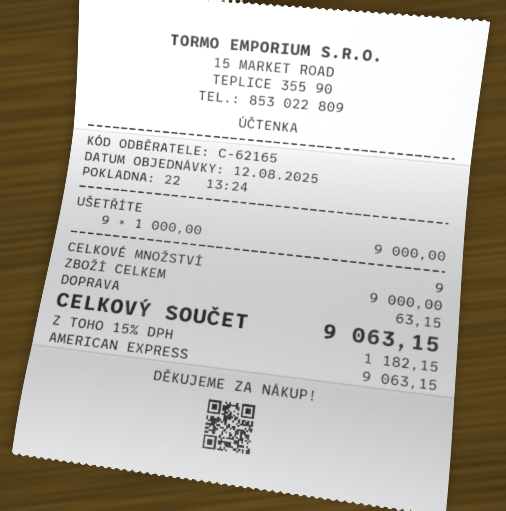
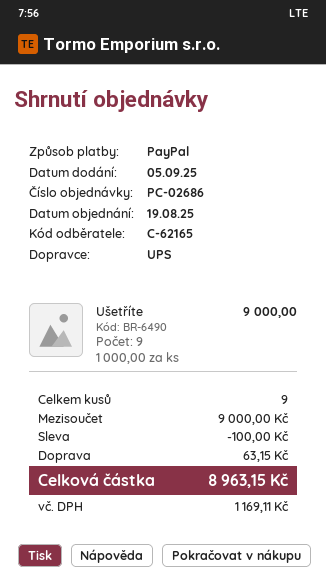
order date: 2025-08-12 -> 2025-08-19
payment method: American Express -> PayPal
discount: none -> 100.00
tax: 1182.15 -> 1169.11
total: 9063.15 -> 8963.15

